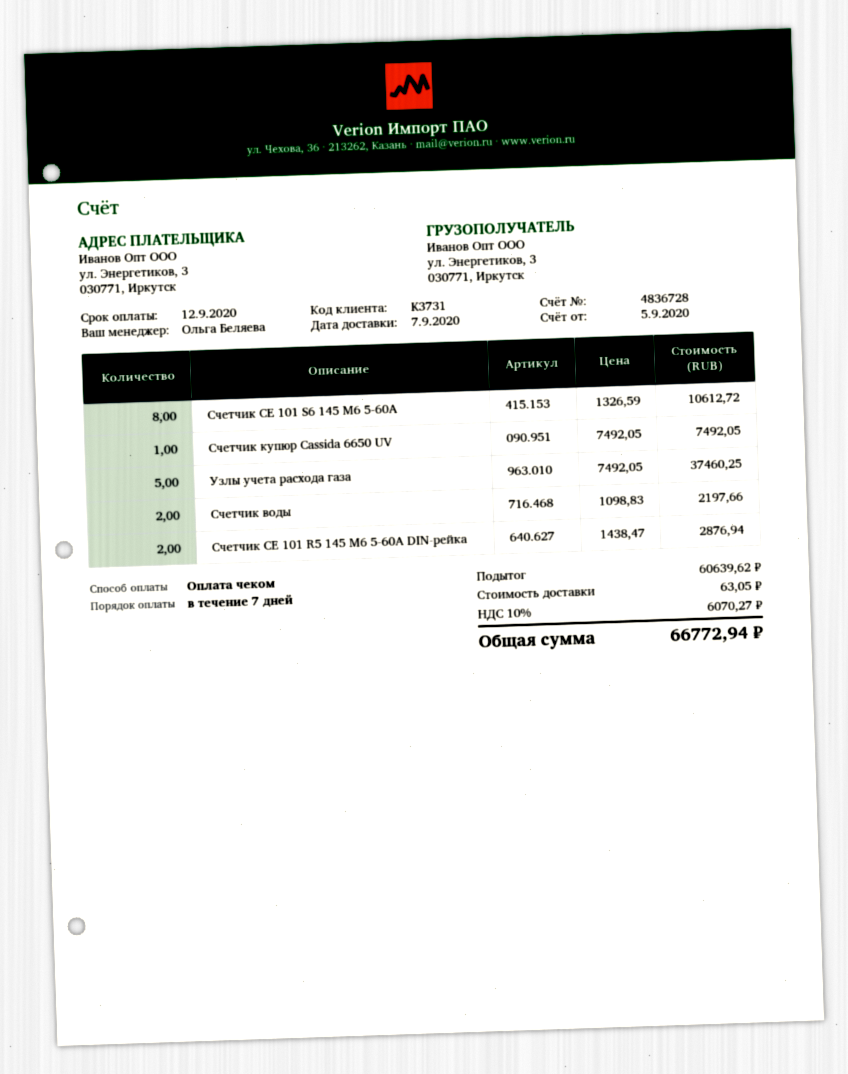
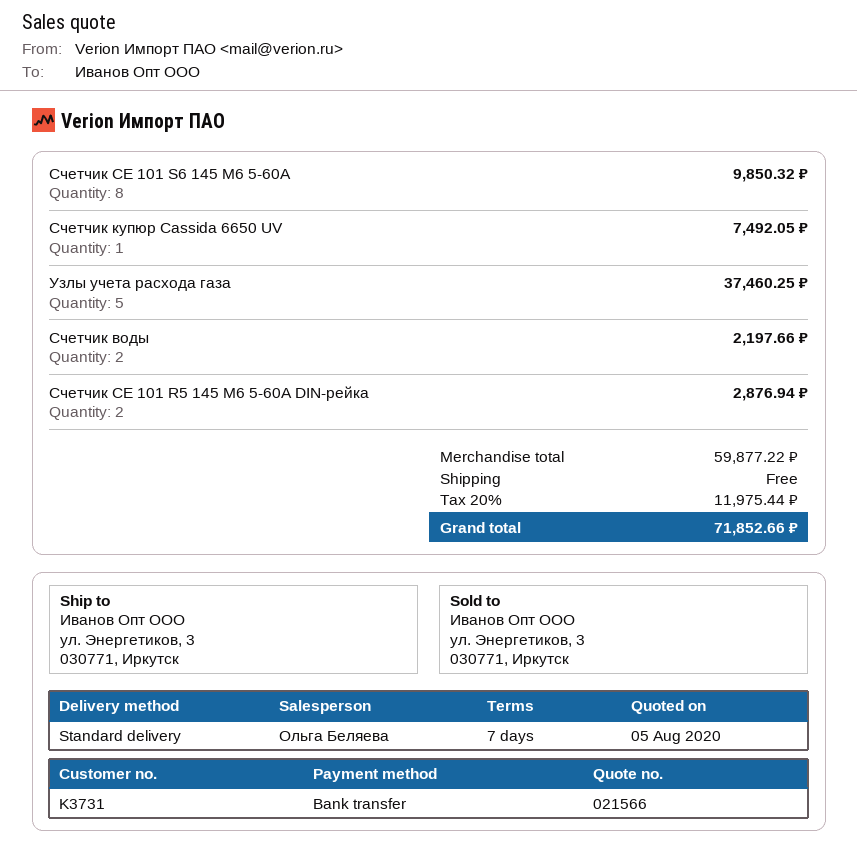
payment method: cheque -> bank transfer
Счетчик СЕ 101 S6 145 М6 5-60А: 8 for 10612.72 -> 8 for 9850.32
subtotal: 60639.62 -> 59877.22
shipping: 63.05 -> 0.00
tax: 10% = 6070.27 -> 20% = 11975.44
total: 66772.94 -> 71852.66

